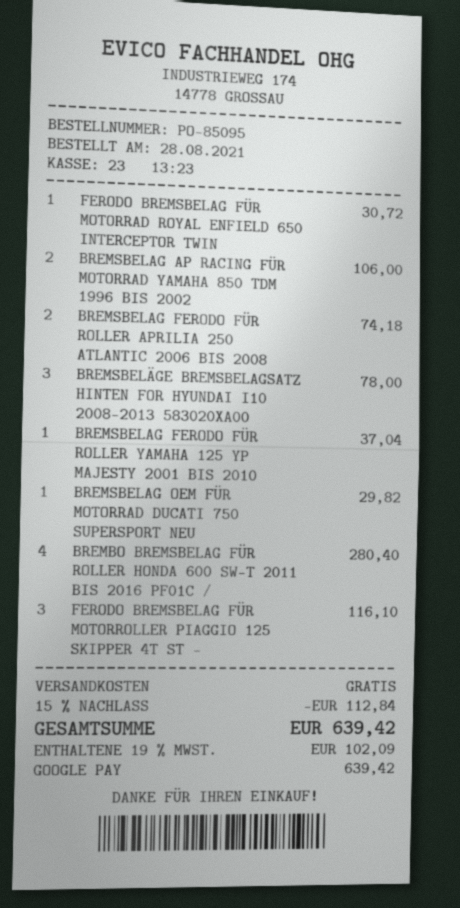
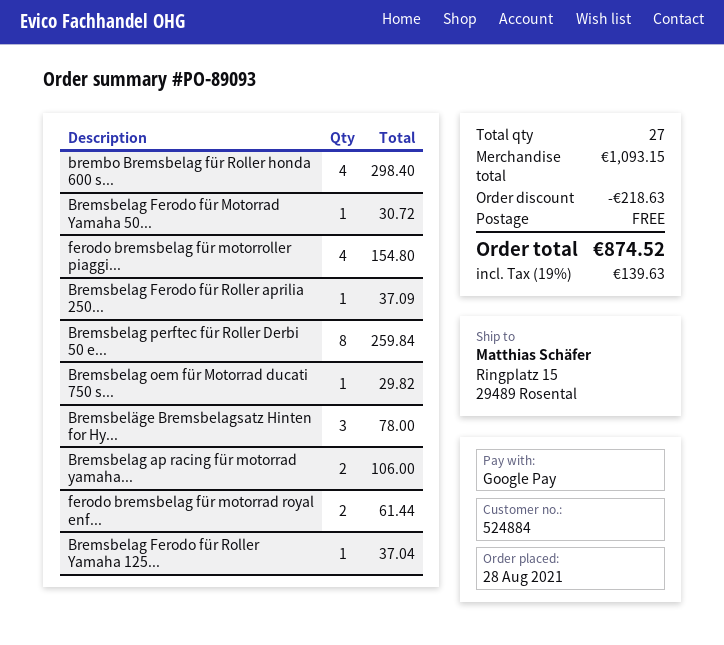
order number: PO-85095 -> PO-89093
FERODO BREMSBELAG FÜR MOTORRAD ROYAL ENFIELD 650 INTERCEPTOR TWIN: 1 for 30.72 -> 2 for 61.44
BREMSBELAG FERODO FÜR ROLLER APRILIA 250 ATLANTIC 2006 BIS 2008: 2 for 74.18 -> 1 for 37.09
BREMBO BREMSBELAG FÜR ROLLER HONDA 600 SW-T 2011 BIS 2016 PF01C /: 4 for 280.40 -> 4 for 298.40
FERODO BREMSBELAG FÜR MOTORROLLER PIAGGIO 125 SKIPPER 4T ST -: 3 for 116.10 -> 4 for 154.80
Bremsbelag Ferodo für Motorrad Yamaha 50...: none -> 1 for 30.72
Bremsbelag perftec für Roller Derbi 50 e...: none -> 8 for 259.84
discount: 112.84 -> 218.63
tax: 19% = 102.09 -> 19% = 139.63
total: 639.42 -> 874.52

